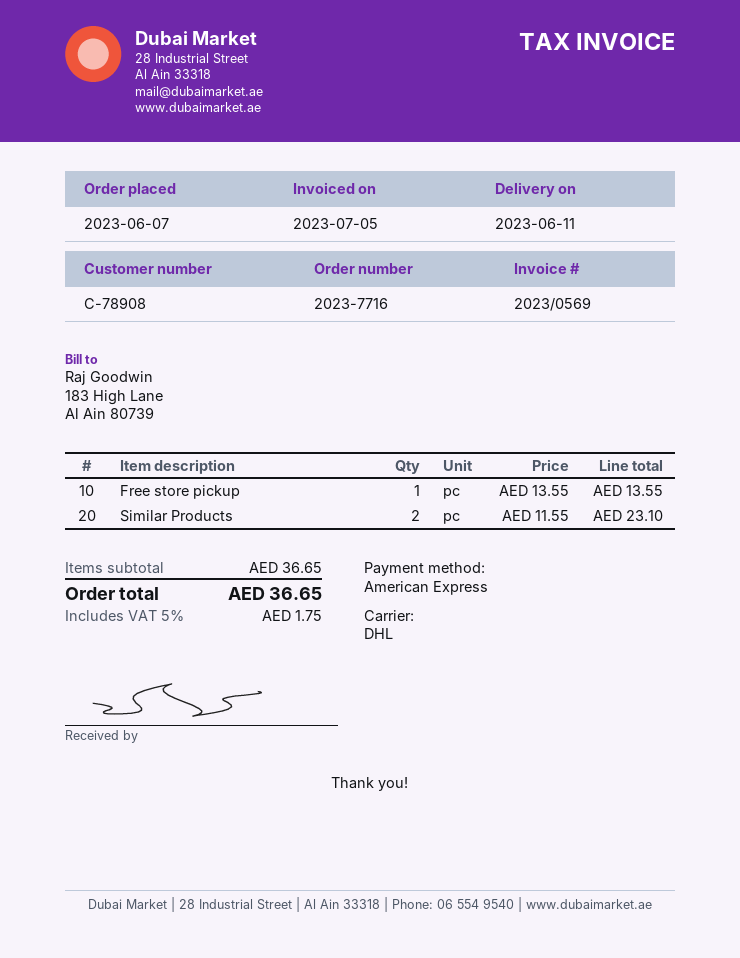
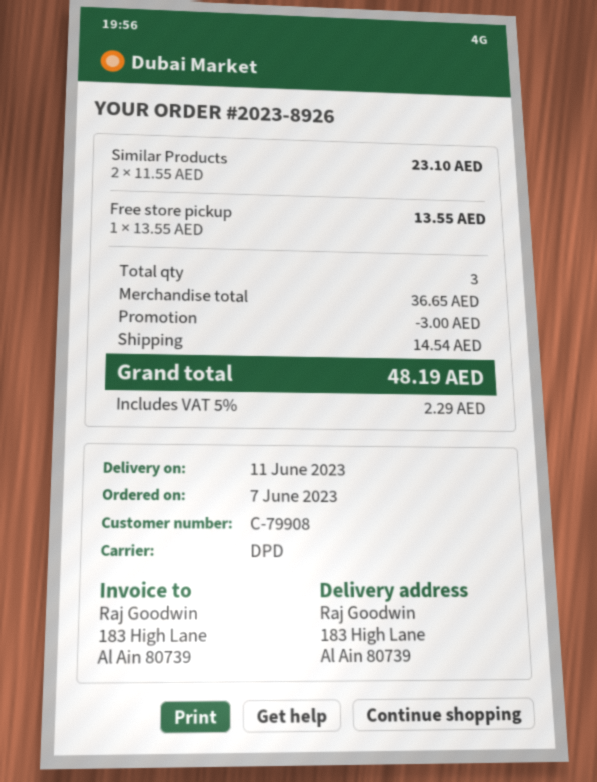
order number: 2023-7716 -> 2023-8926
customer number: C-78908 -> C-79908
shipping method: DHL -> DPD
discount: none -> 3.00
shipping: none -> 14.54
tax: 5% = 1.75 -> 5% = 2.29
total: 36.65 -> 48.19

